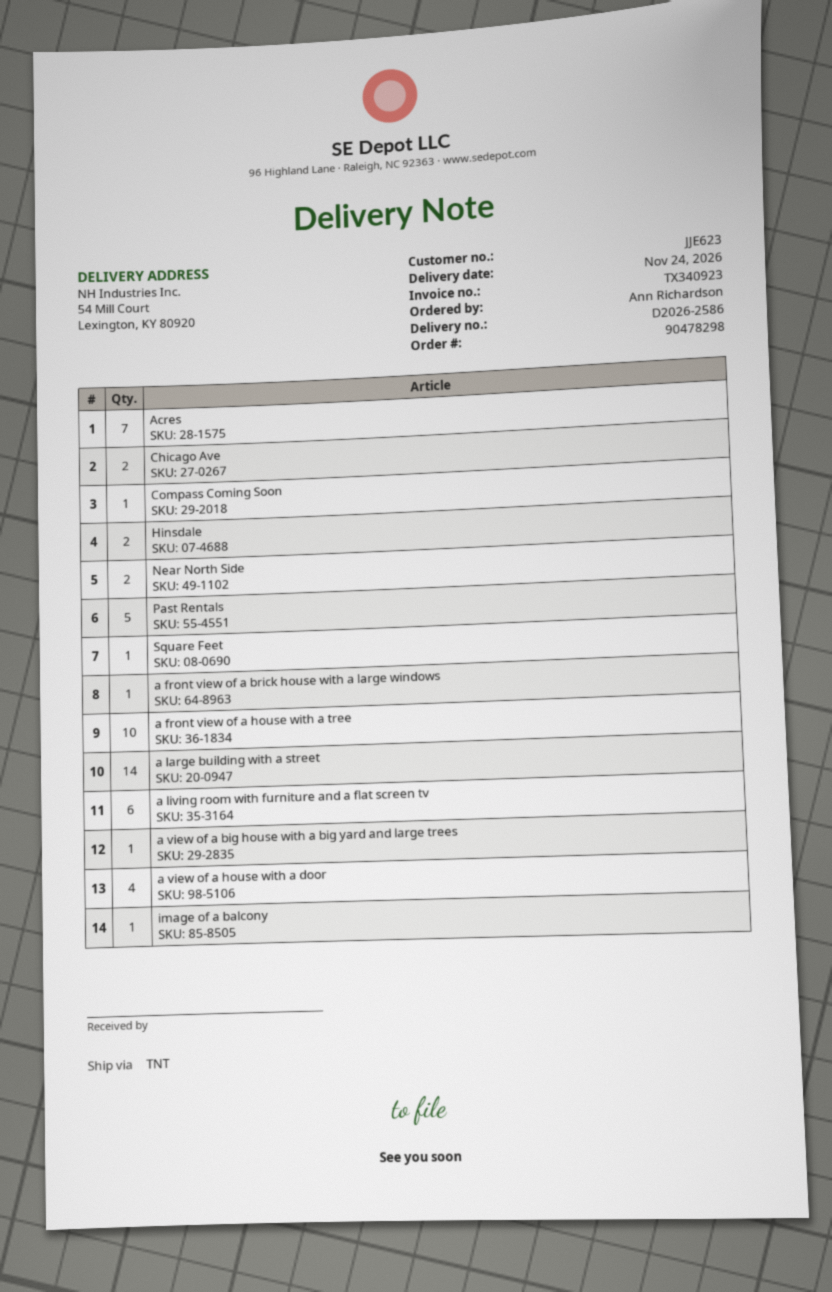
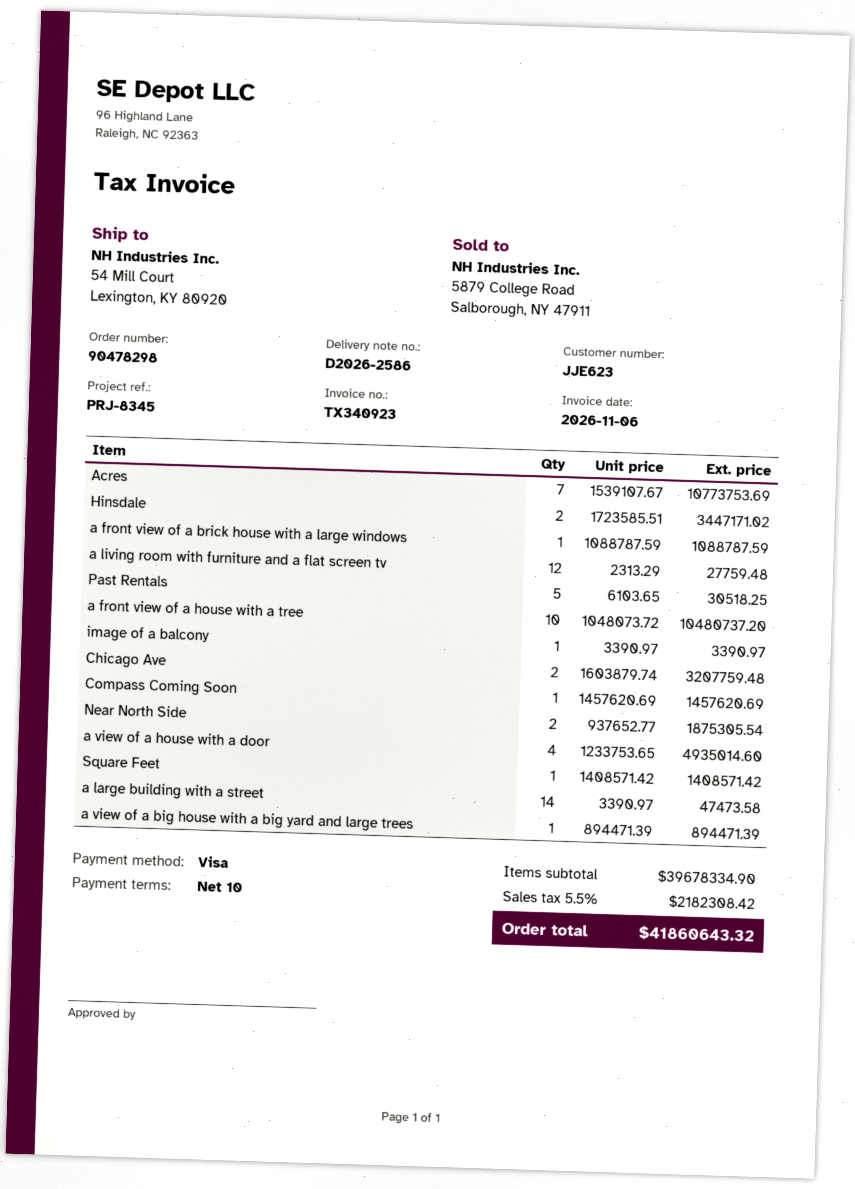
a living room with furniture and a flat screen tv: 6 -> 12

